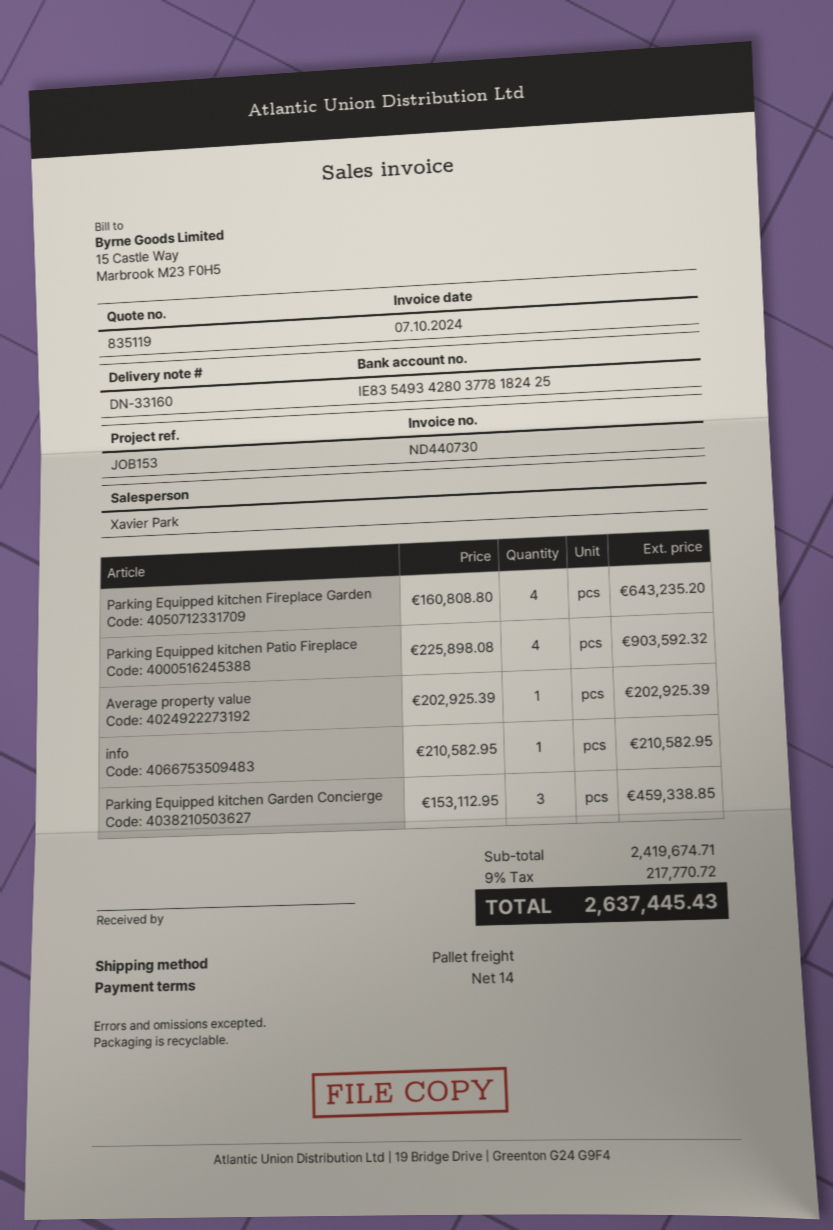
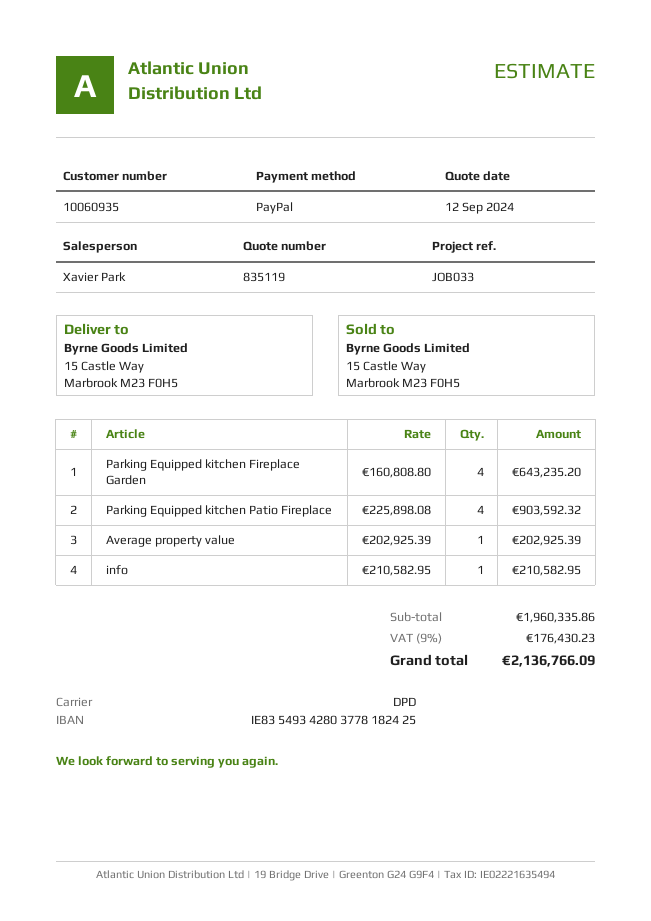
reference: JOB153 -> JOB033
shipping method: pallet freight -> DPD
Parking Equipped kitchen Garden Concierge: 3 x 153112.95 = 459338.85 -> none
subtotal: 2419674.71 -> 1960335.86
tax: 9% = 217770.72 -> 9% = 176430.23
total: 2637445.43 -> 2136766.09

